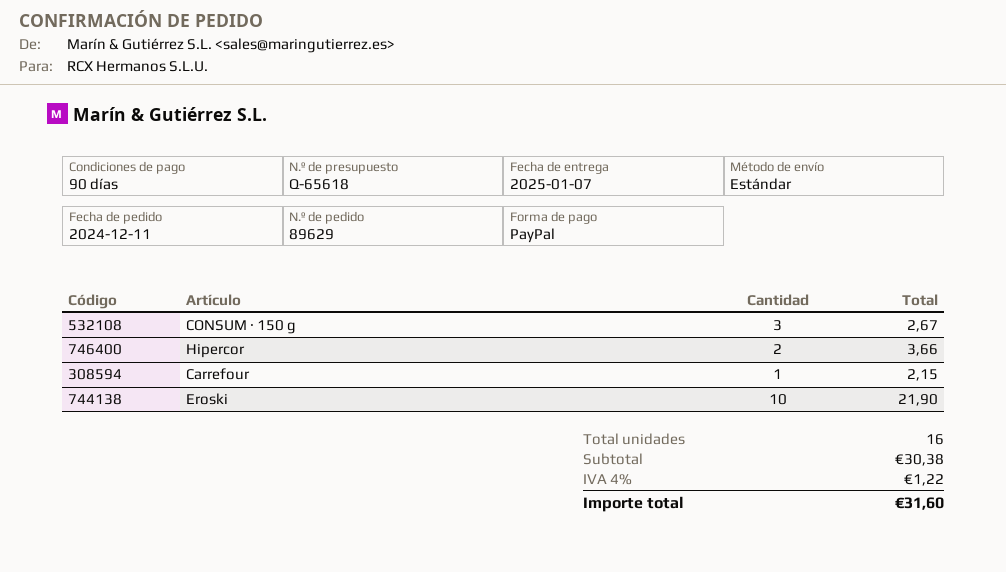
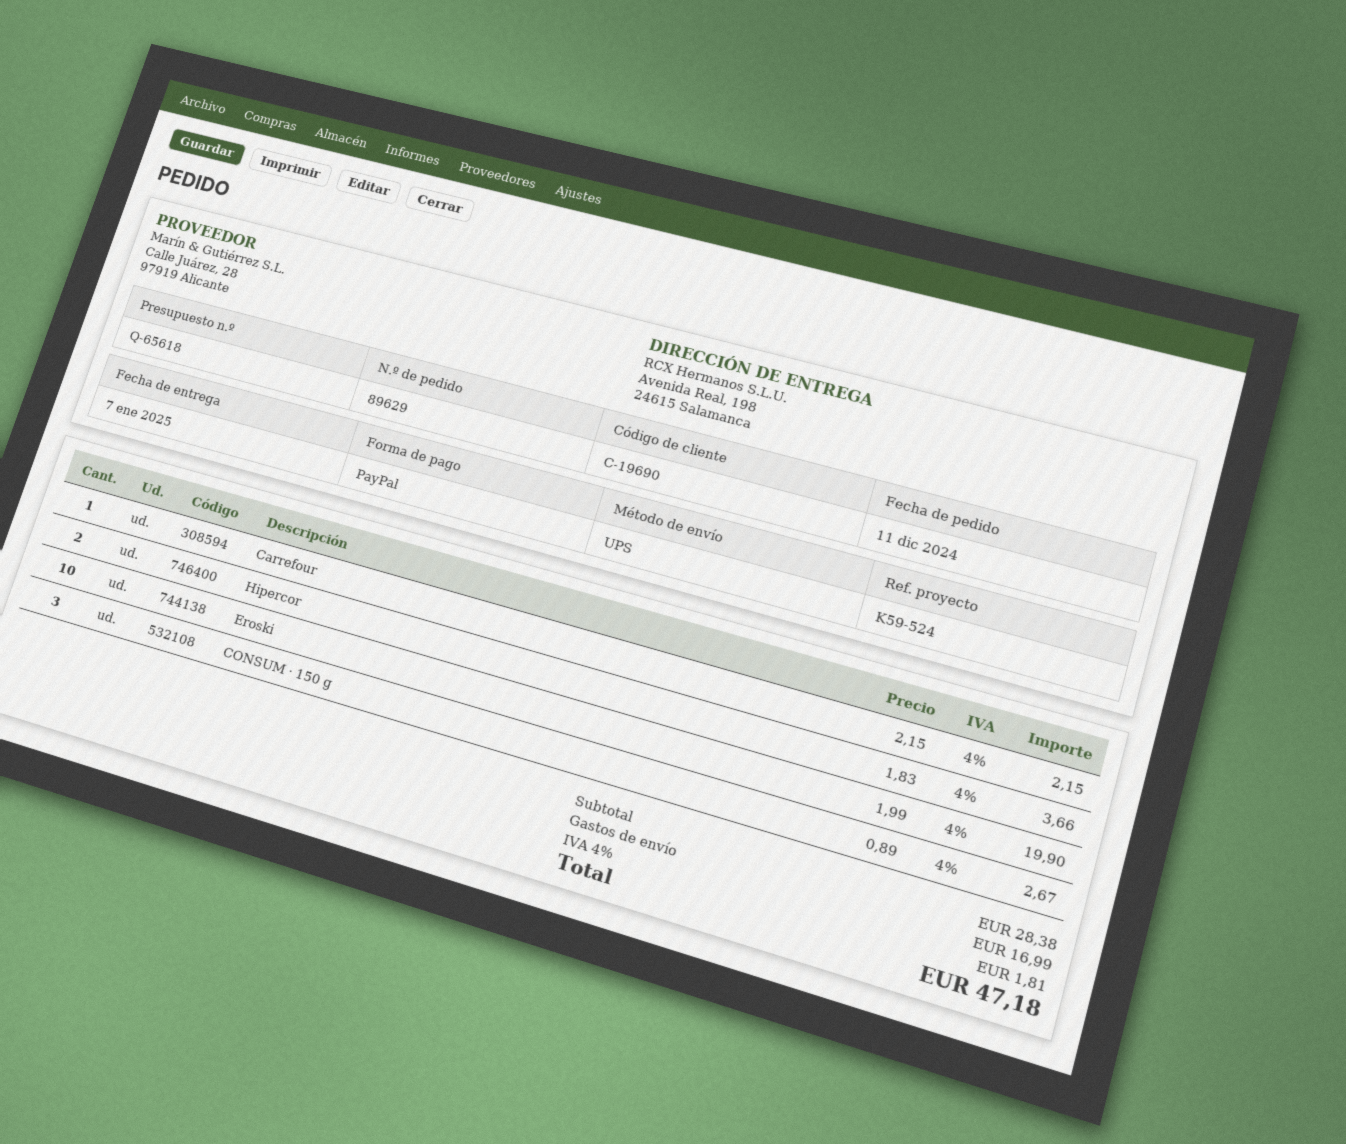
shipping method: standard -> UPS
Eroski: 10 for 21.90 -> 10 for 19.90
subtotal: 30.38 -> 28.38
shipping: none -> 16.99
tax: 4% = 1.22 -> 4% = 1.81
total: 31.60 -> 47.18

